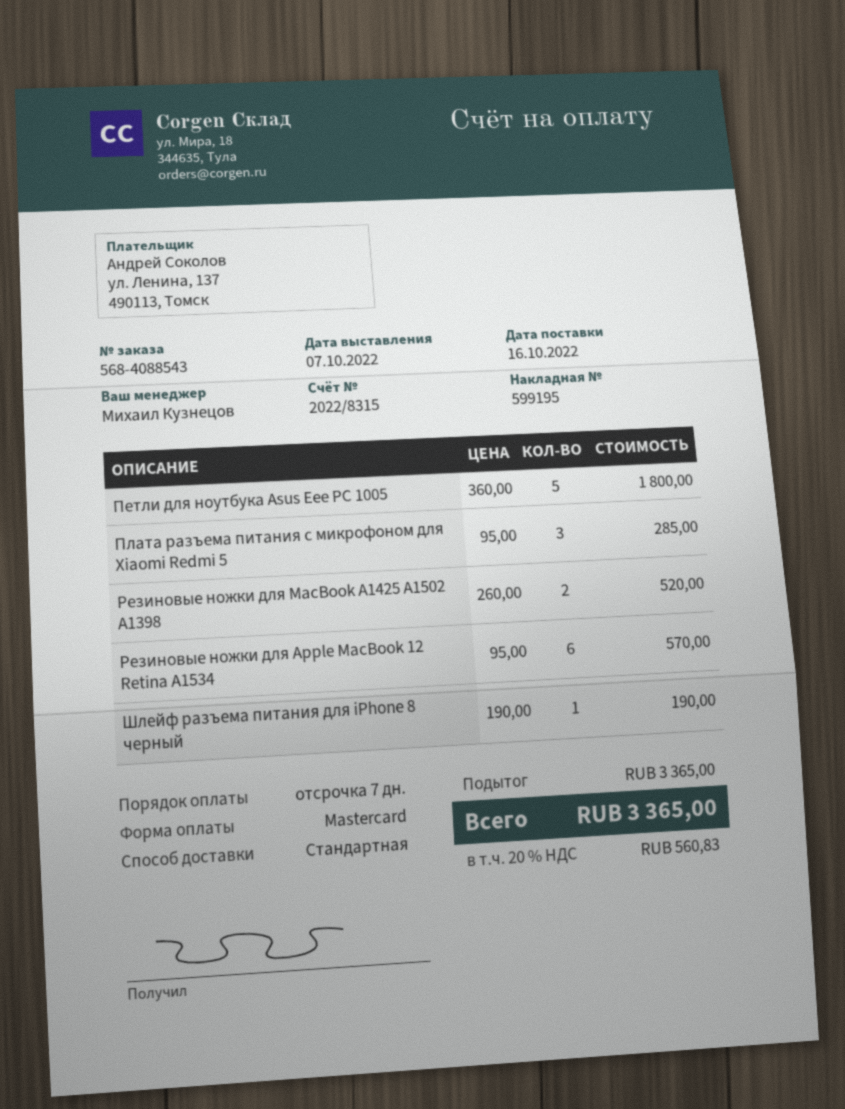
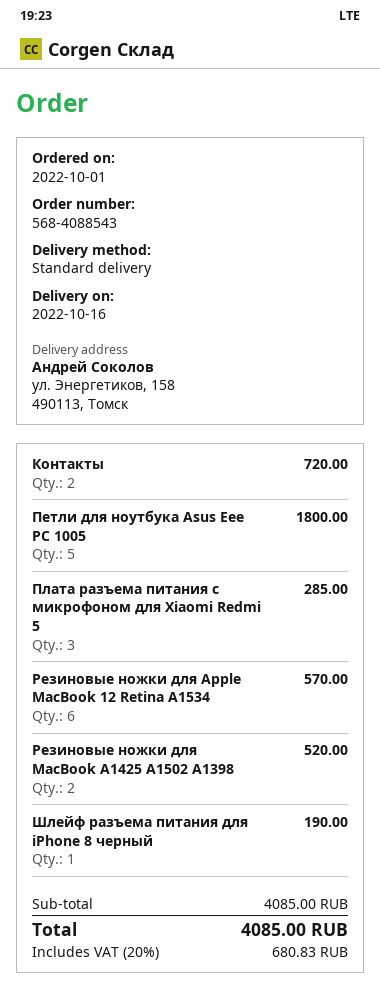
Контакты: none -> 2 for 720.00
subtotal: 3365.00 -> 4085.00
tax: 20% = 560.83 -> 20% = 680.83
total: 3365.00 -> 4085.00

